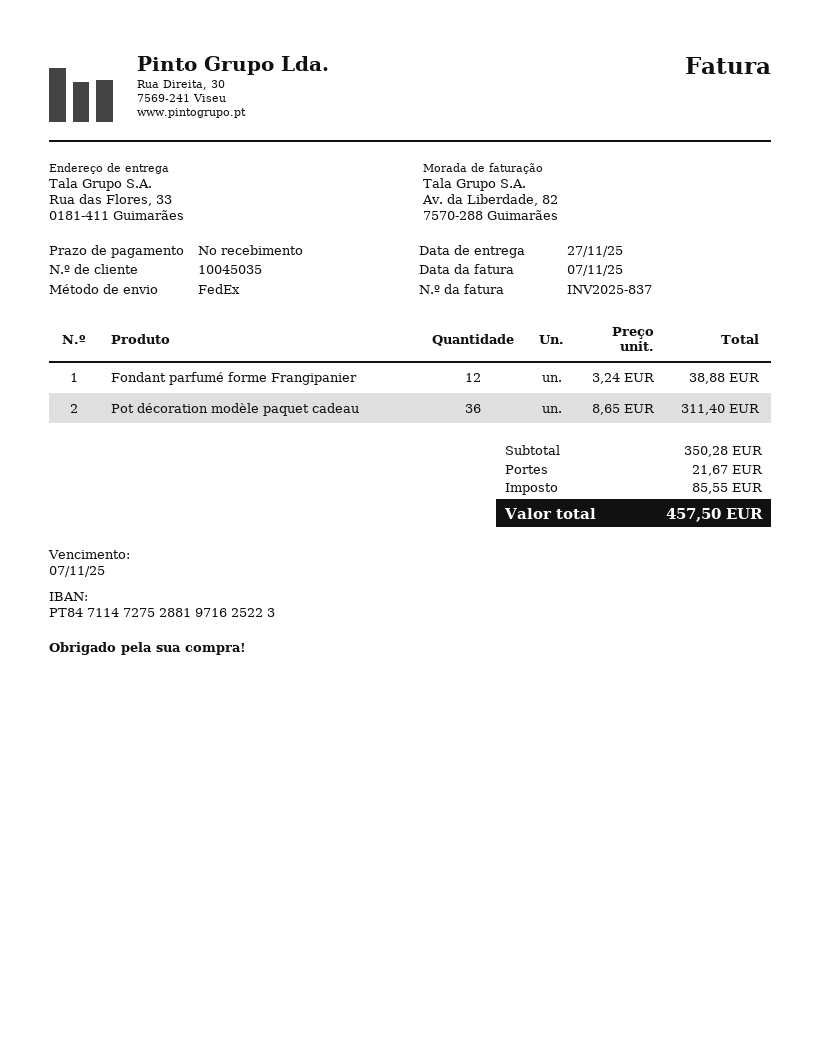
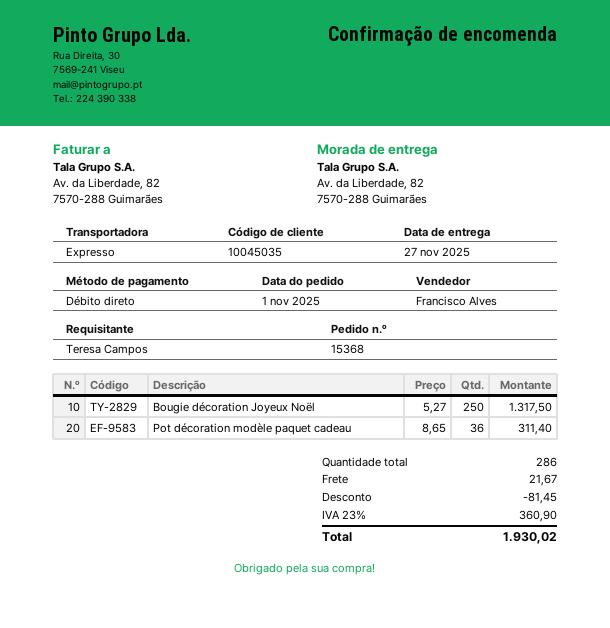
shipping method: FedEx -> express
ship to: Rua das Flores, 33, 0181-411 Guimarães -> Av. da Liberdade, 82, 7570-288 Guimarães
Fondant parfumé forme Frangipanier: 12 x 3.24 = 38.88 -> none
Bougie décoration Joyeux Noël: none -> 250 x 5.27 = 1317.50
discount: none -> 81.45
tax: 85.55 -> 360.90
total: 457.50 -> 1930.02

